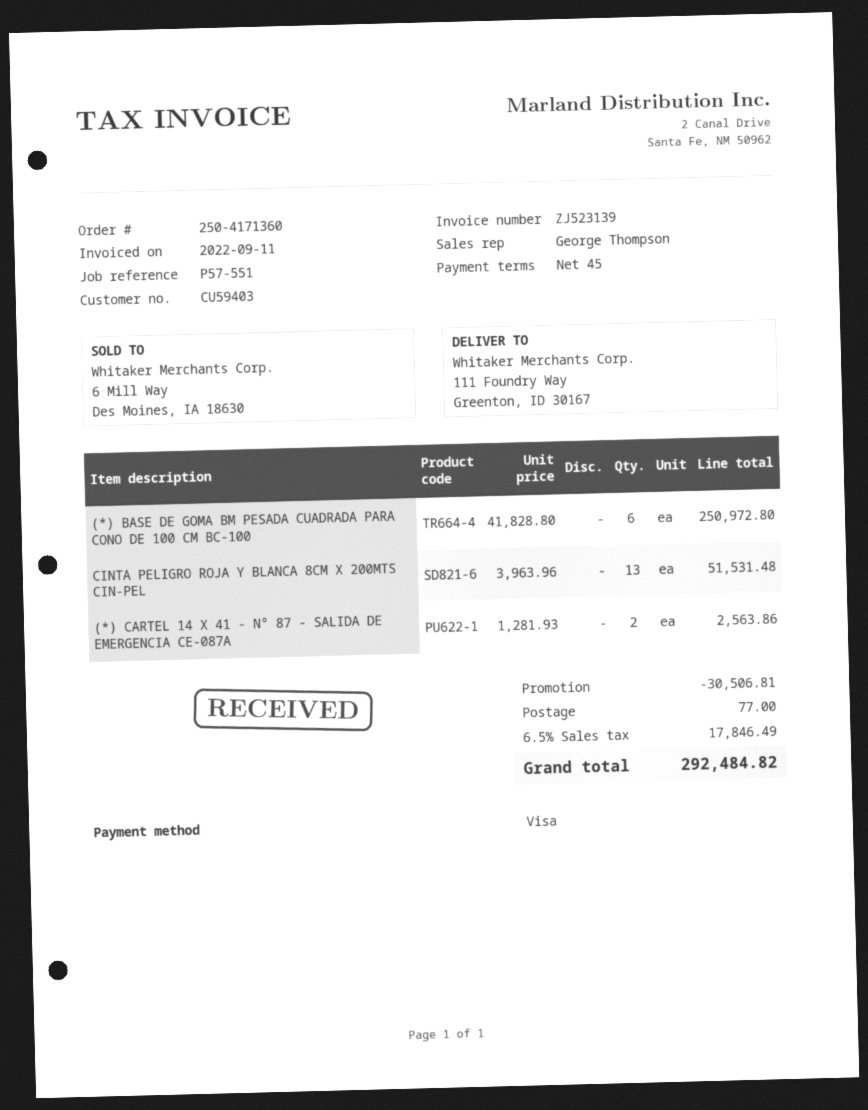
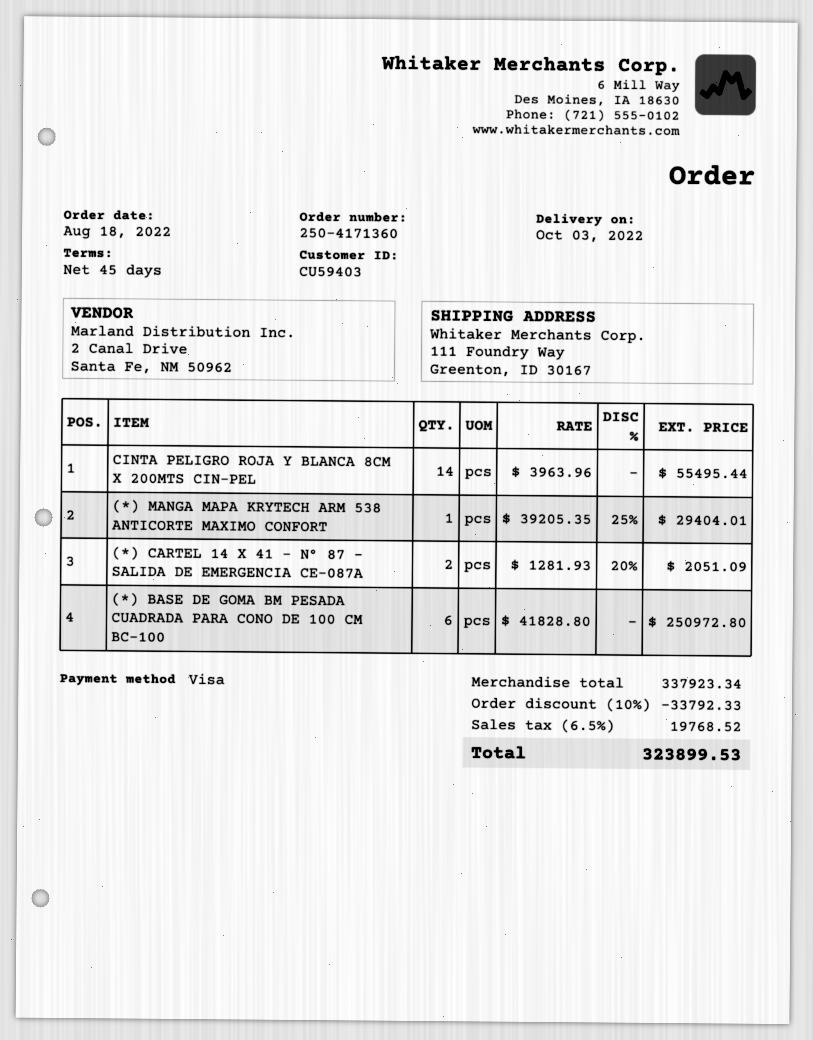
CINTA PELIGRO ROJA Y BLANCA 8CM X 200MTS CIN-PEL: 13 x 3963.96 = 51531.48 -> 14 x 3963.96 = 55495.44
(*) CARTEL 14 X 41 - N° 87 - SALIDA DE EMERGENCIA CE-087A: 2 x 1281.93 = 2563.86 -> 2 x 1281.93 - 20% = 2051.09
(*) MANGA MAPA KRYTECH ARM 538 ANTICORTE MAXIMO CONFORT: none -> 1 x 39205.35 - 25% = 29404.01
discount: 30506.81 -> 33792.33
shipping: 77.00 -> none
tax: 6.5% = 17846.49 -> 6.5% = 19768.52
total: 292484.82 -> 323899.53

